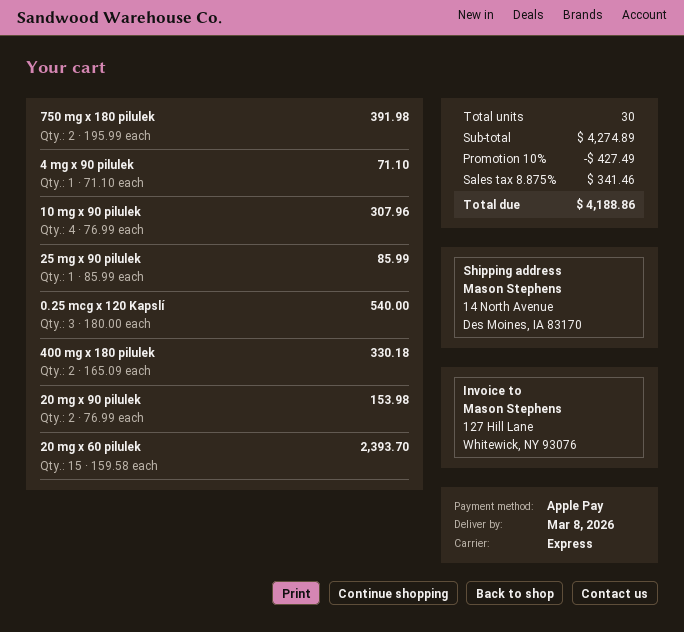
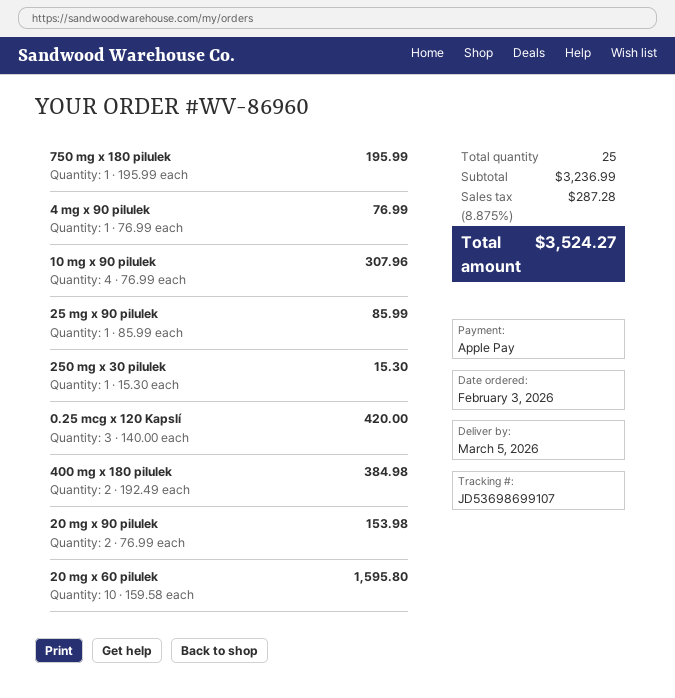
delivery date: 2026-03-08 -> 2026-03-05
750 mg x 180 pilulek: 2 x 195.99 = 391.98 -> 1 x 195.99 = 195.99
4 mg x 90 pilulek: 1 x 71.10 = 71.10 -> 1 x 76.99 = 76.99
0.25 mcg x 120 Kapslí: 3 x 180.00 = 540.00 -> 3 x 140.00 = 420.00
400 mg x 180 pilulek: 2 x 165.09 = 330.18 -> 2 x 192.49 = 384.98
20 mg x 60 pilulek: 15 x 159.58 = 2393.70 -> 10 x 159.58 = 1595.80
250 mg x 30 pilulek: none -> 1 x 15.30 = 15.30
total quantity: 30 -> 25
subtotal: 4274.89 -> 3236.99
discount: 10% = 427.49 -> none
tax: 8.875% = 341.46 -> 8.875% = 287.28
total: 4188.86 -> 3524.27

